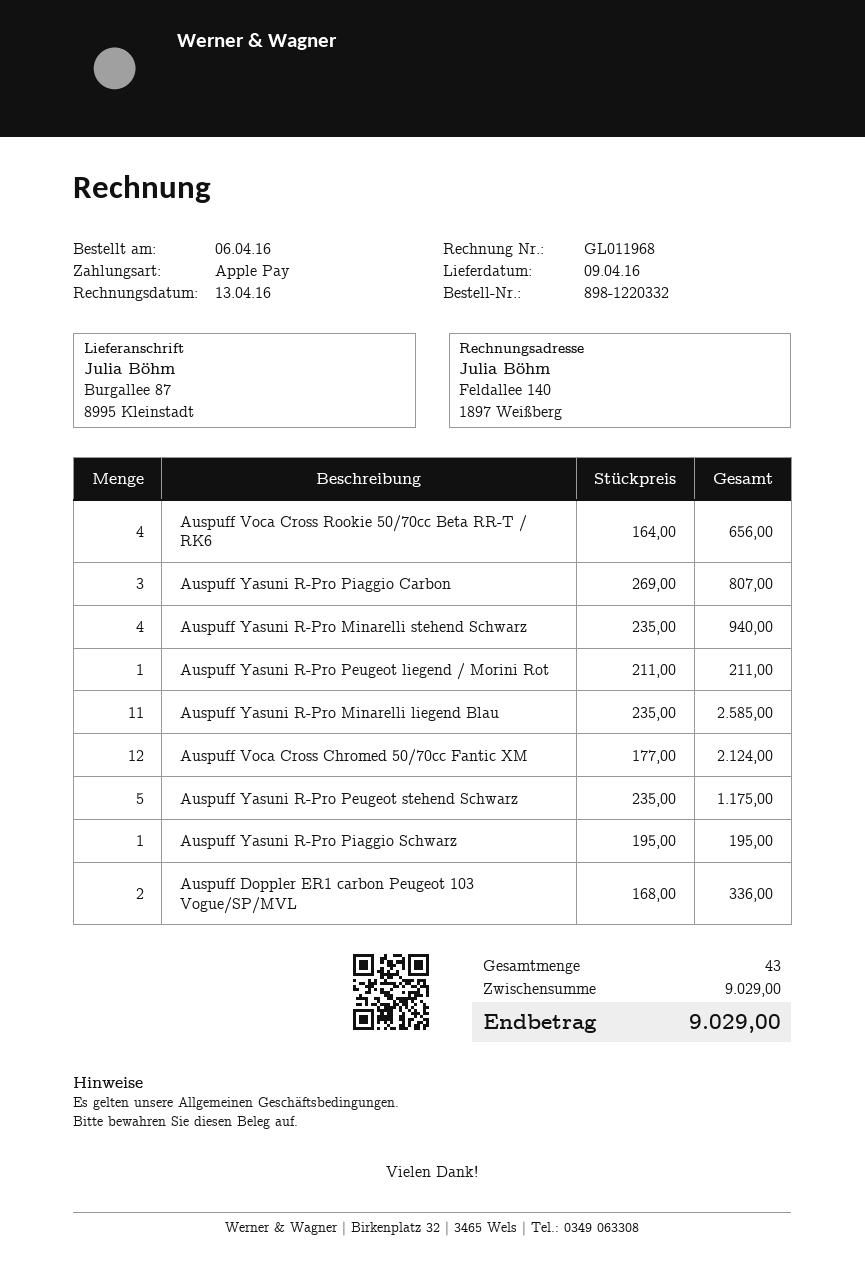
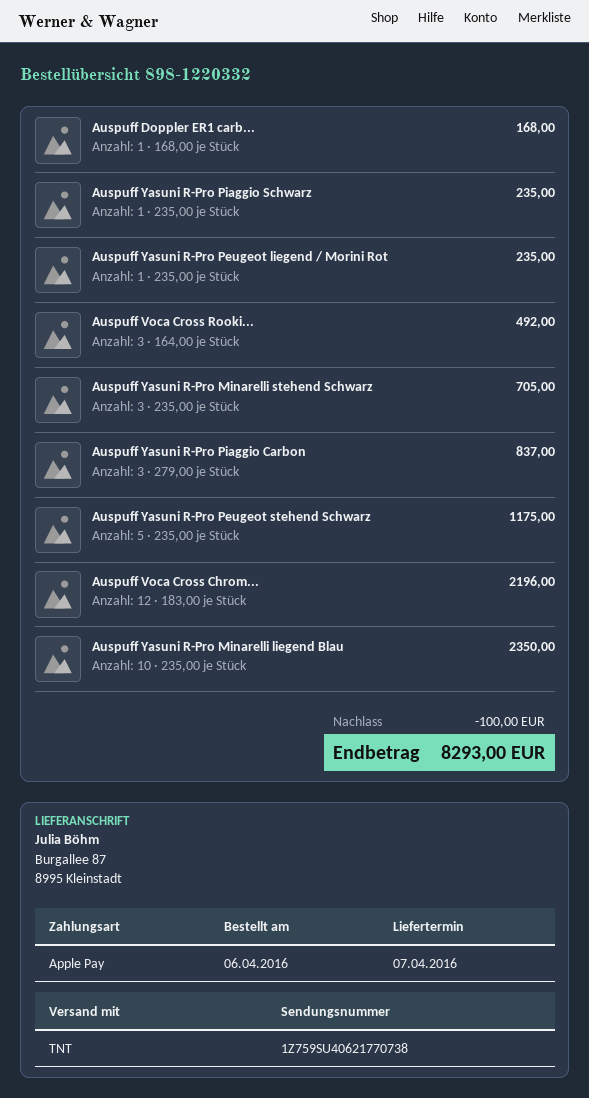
delivery date: 2016-04-09 -> 2016-04-07
Auspuff Voca Cross Rookie 50/70cc Beta RR-T / RK6: 4 x 164.00 = 656.00 -> 3 x 164.00 = 492.00
Auspuff Yasuni R-Pro Piaggio Carbon: 3 x 269.00 = 807.00 -> 3 x 279.00 = 837.00
Auspuff Yasuni R-Pro Minarelli stehend Schwarz: 4 x 235.00 = 940.00 -> 3 x 235.00 = 705.00
Auspuff Yasuni R-Pro Peugeot liegend / Morini Rot: 1 x 211.00 = 211.00 -> 1 x 235.00 = 235.00
Auspuff Yasuni R-Pro Minarelli liegend Blau: 11 x 235.00 = 2585.00 -> 10 x 235.00 = 2350.00
Auspuff Voca Cross Chromed 50/70cc Fantic XM: 12 x 177.00 = 2124.00 -> 12 x 183.00 = 2196.00
Auspuff Yasuni R-Pro Piaggio Schwarz: 1 x 195.00 = 195.00 -> 1 x 235.00 = 235.00
Auspuff Doppler ER1 carbon Peugeot 103 Vogue/SP/MVL: 2 x 168.00 = 336.00 -> 1 x 168.00 = 168.00
discount: none -> 100.00
total: 9029.00 -> 8293.00

